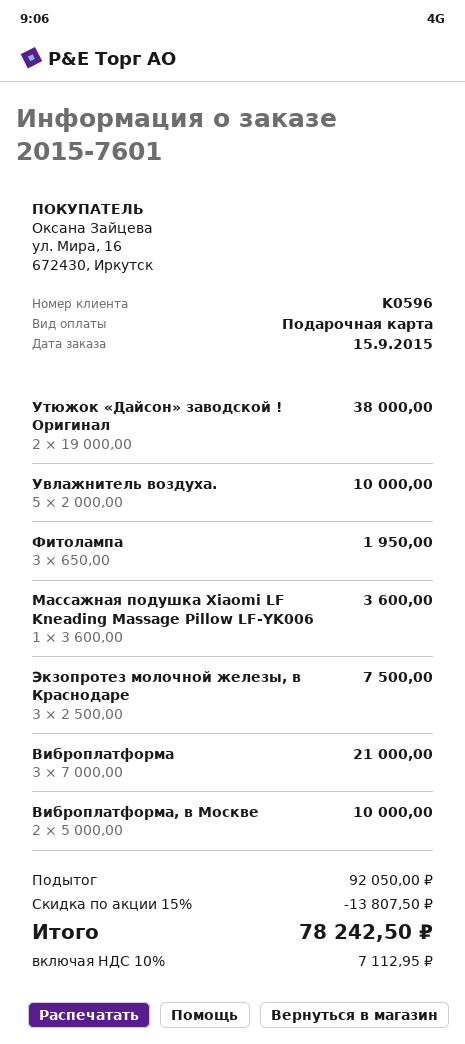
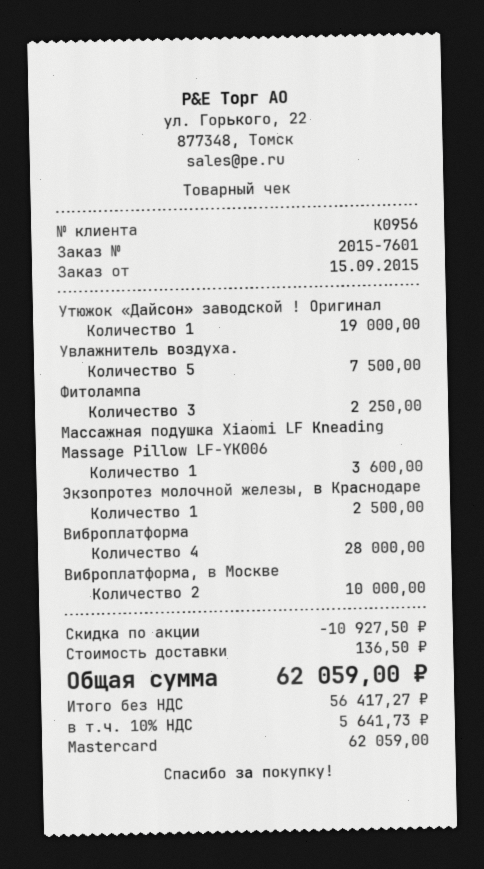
customer number: K0596 -> K0956
payment method: gift card -> Mastercard
Утюжок «Дайсон» заводской ! Оригинал: 2 for 38000.00 -> 1 for 19000.00
Увлажнитель воздуха.: 5 for 10000.00 -> 5 for 7500.00
Фитолампа: 3 for 1950.00 -> 3 for 2250.00
Экзопротез молочной железы, в Краснодаре: 3 for 7500.00 -> 1 for 2500.00
Виброплатформа: 3 for 21000.00 -> 4 for 28000.00
discount: 13807.50 -> 10927.50
shipping: none -> 136.50
tax: 10% = 7112.95 -> 10% = 5641.73
total: 78242.50 -> 62059.00

